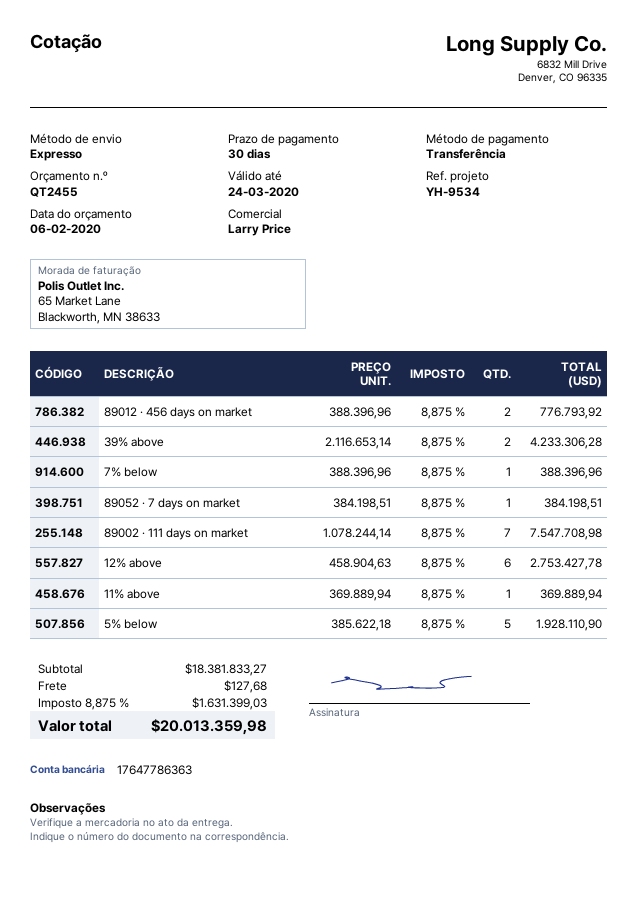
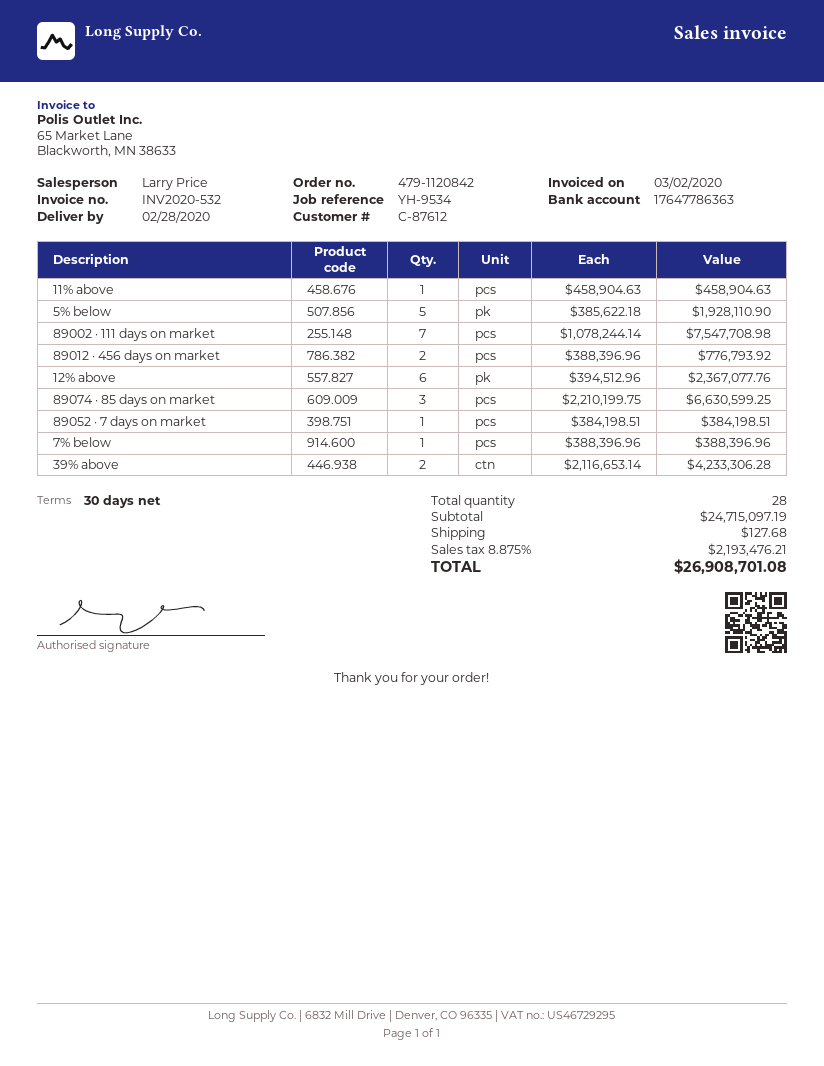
12% above: 6 x 458904.63 = 2753427.78 -> 6 x 394512.96 = 2367077.76
11% above: 1 x 369889.94 = 369889.94 -> 1 x 458904.63 = 458904.63
89074 · 85 days on market: none -> 3 x 2210199.75 = 6630599.25
subtotal: 18381833.27 -> 24715097.19
tax: 8.875% = 1631399.03 -> 8.875% = 2193476.21
total: 20013359.98 -> 26908701.08

